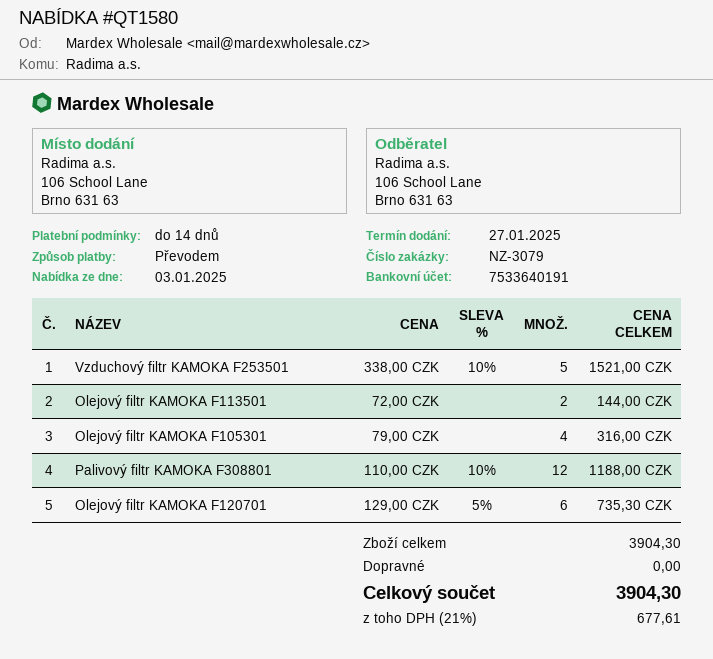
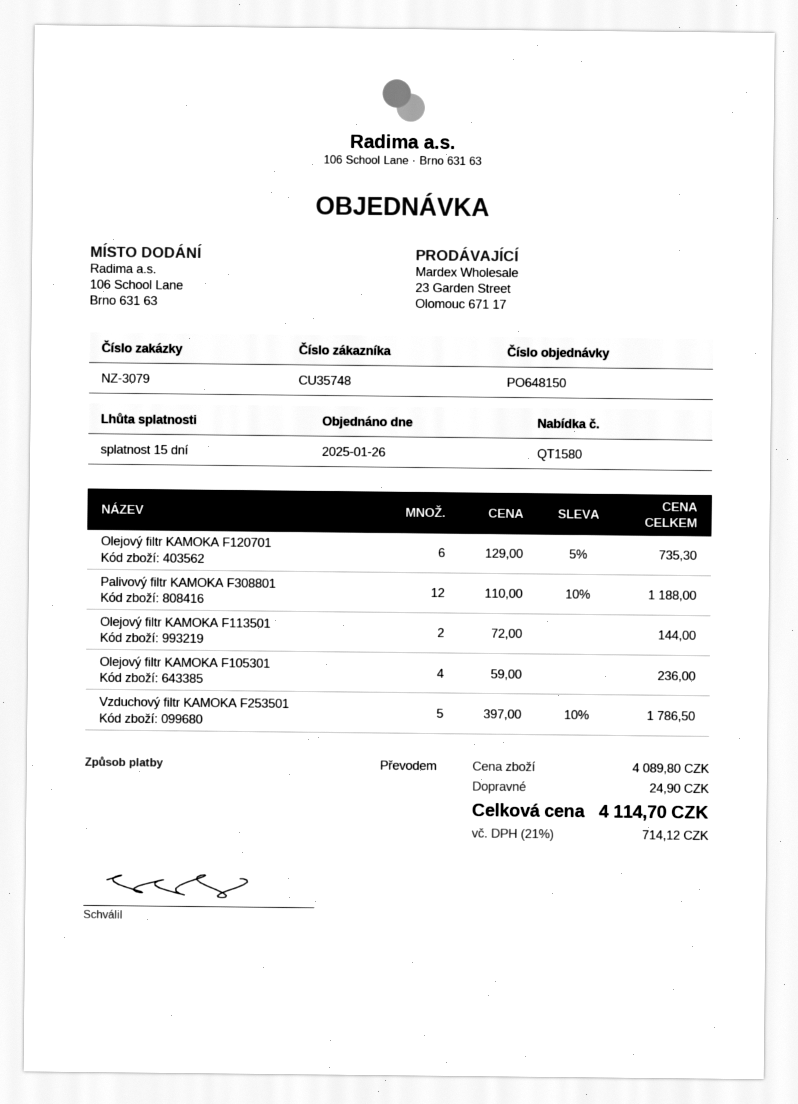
payment terms: 14 days -> 15 days
Vzduchový filtr KAMOKA F253501: 5 x 338.00 - 10% = 1521.00 -> 5 x 397.00 - 10% = 1786.50
Olejový filtr KAMOKA F105301: 4 x 79.00 = 316.00 -> 4 x 59.00 = 236.00
subtotal: 3904.30 -> 4089.80
shipping: 0.00 -> 24.90
tax: 21% = 677.61 -> 21% = 714.12
total: 3904.30 -> 4114.70

